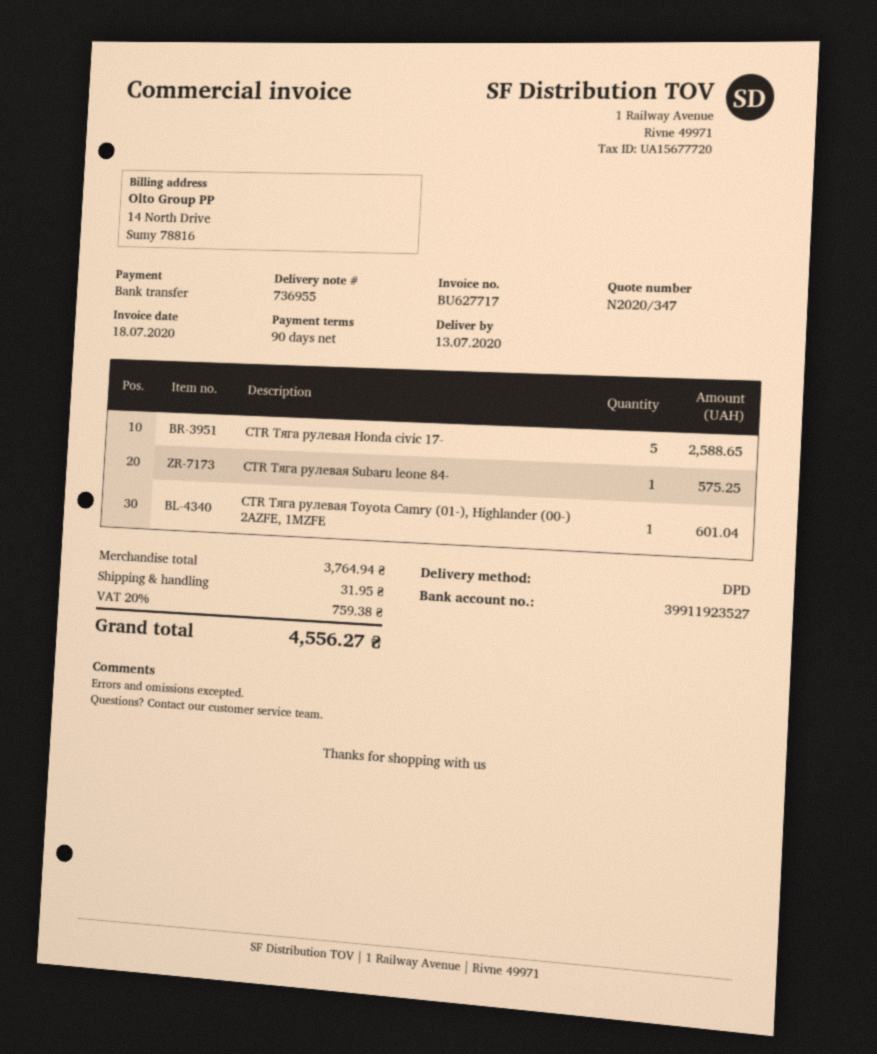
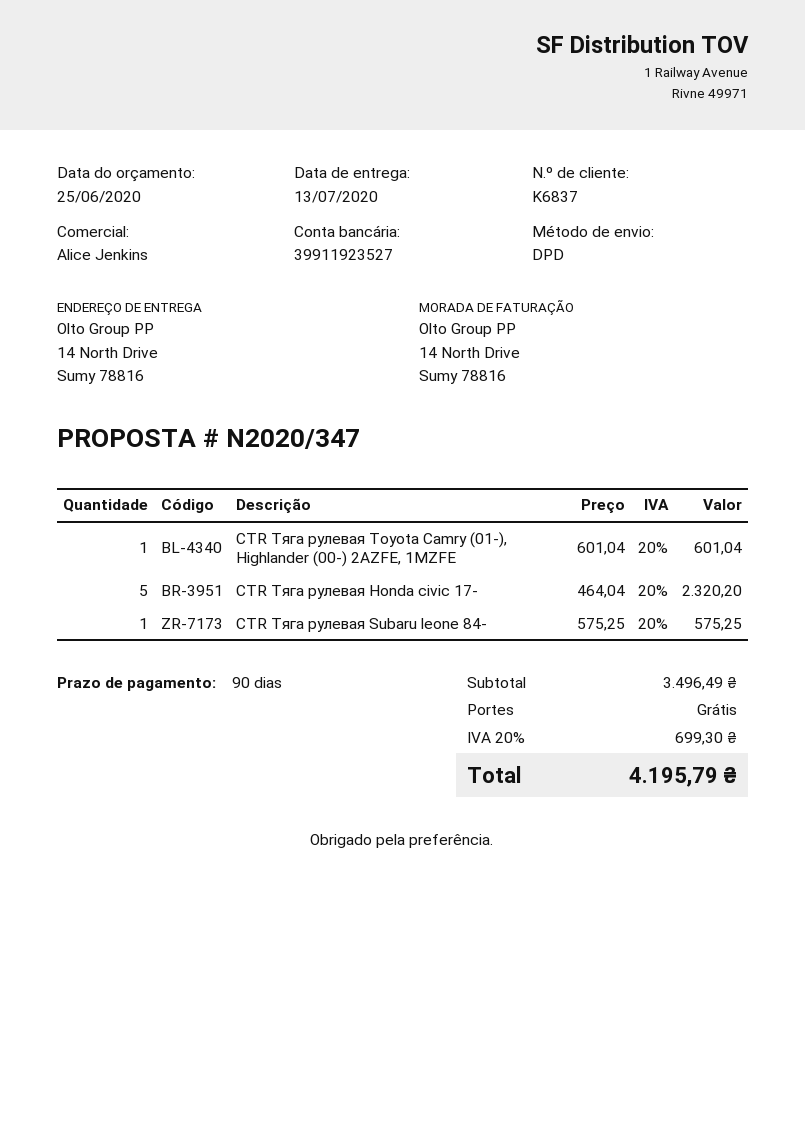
CTR Тяга рулевая Honda civic 17-: 5 for 2588.65 -> 5 for 2320.20
subtotal: 3764.94 -> 3496.49
shipping: 31.95 -> 0.00
tax: 20% = 759.38 -> 20% = 699.30
total: 4556.27 -> 4195.79

